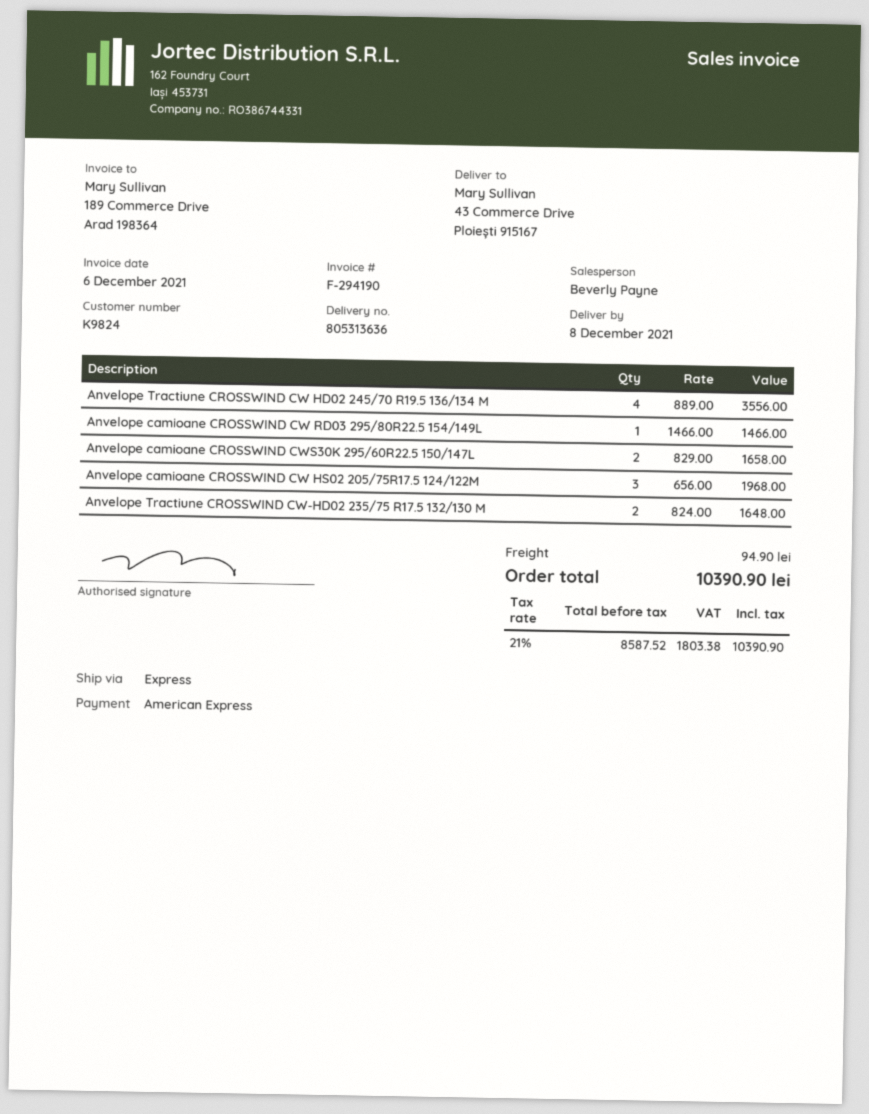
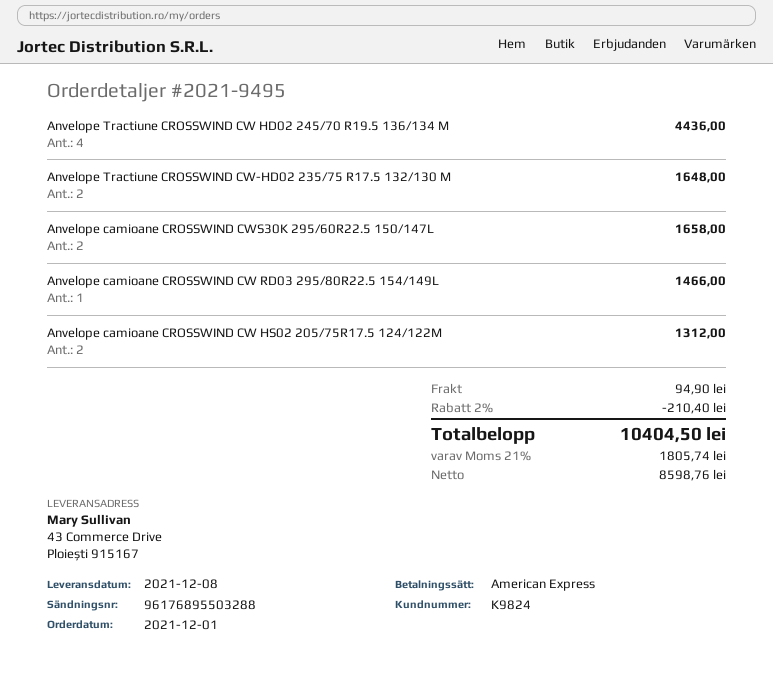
Anvelope Tractiune CROSSWIND CW HD02 245/70 R19.5 136/134 M: 4 for 3556.00 -> 4 for 4436.00
Anvelope camioane CROSSWIND CW HS02 205/75R17.5 124/122M: 3 for 1968.00 -> 2 for 1312.00
discount: none -> 2% = 210.40
net: 8587.52 -> 8598.76
tax: 21% = 1803.38 -> 21% = 1805.74
total: 10390.90 -> 10404.50

